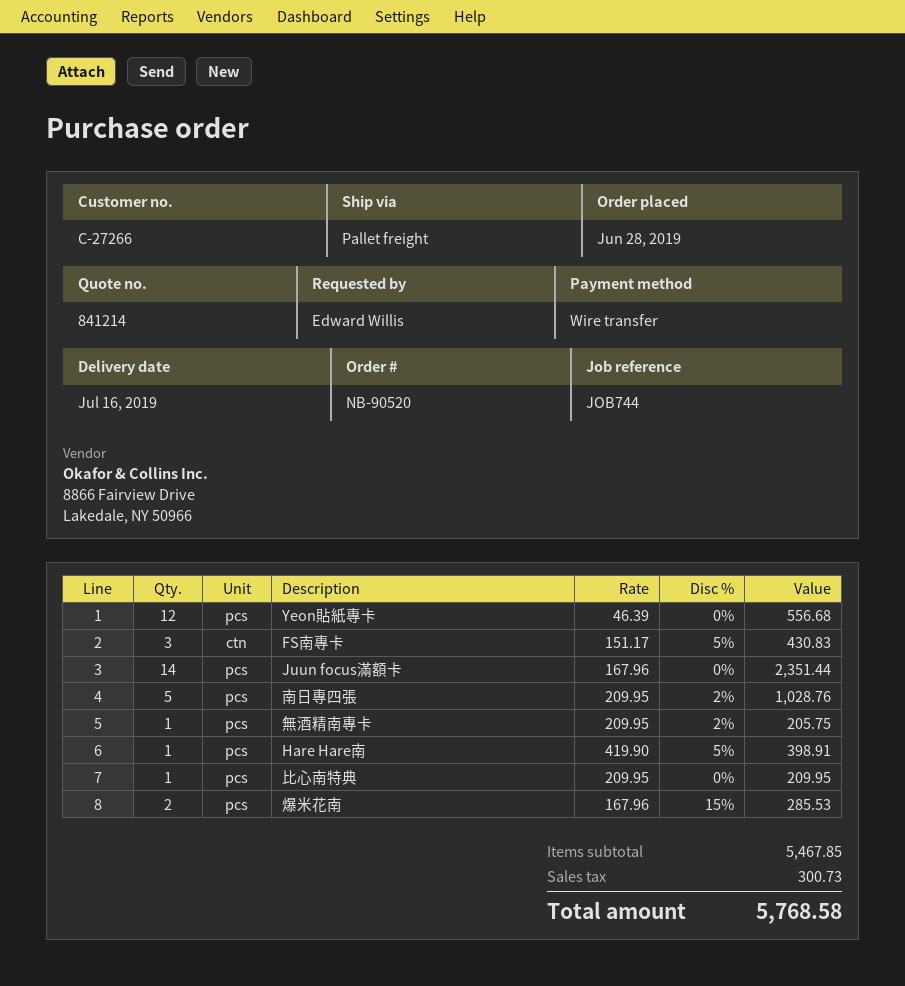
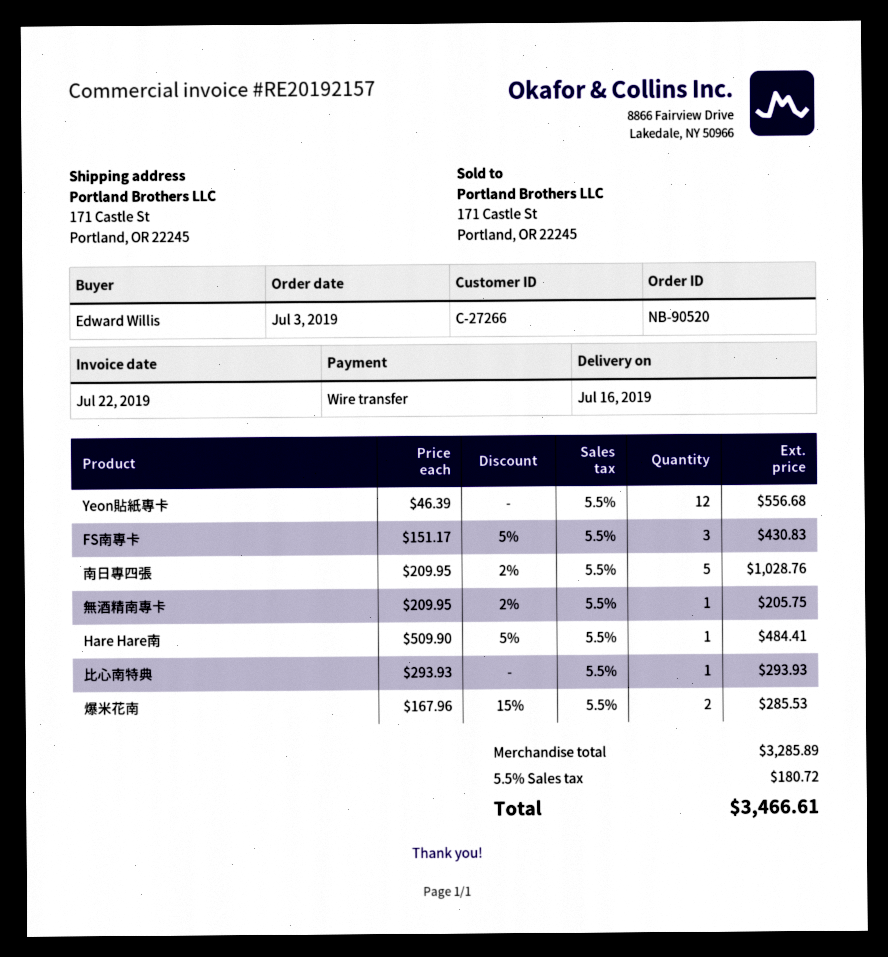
order date: 2019-06-28 -> 2019-07-03
Juun focus滿額卡: 14 x 167.96 = 2351.44 -> none
Hare Hare南: 1 x 419.90 - 5% = 398.91 -> 1 x 509.90 - 5% = 484.41
比心南特典: 1 x 209.95 = 209.95 -> 1 x 293.93 = 293.93
subtotal: 5467.85 -> 3285.89
tax: 300.73 -> 180.72
total: 5768.58 -> 3466.61

